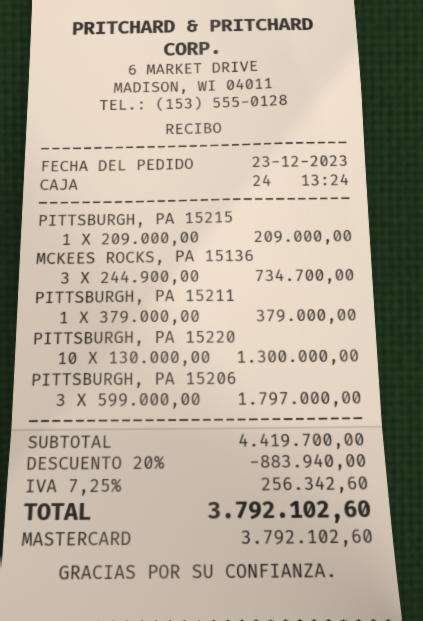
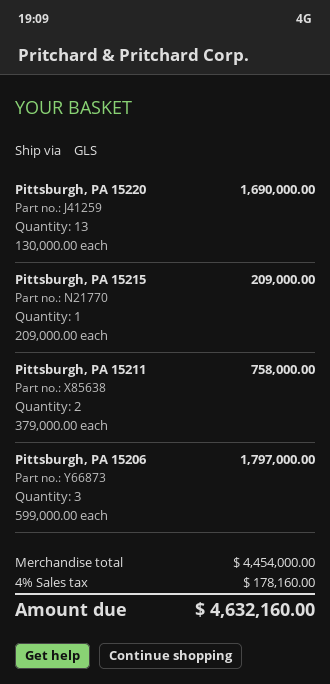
MCKEES ROCKS, PA 15136: 3 x 244900.00 = 734700.00 -> none
PITTSBURGH, PA 15211: 1 x 379000.00 = 379000.00 -> 2 x 379000.00 = 758000.00
PITTSBURGH, PA 15220: 10 x 130000.00 = 1300000.00 -> 13 x 130000.00 = 1690000.00
subtotal: 4419700.00 -> 4454000.00
discount: 20% = 883940.00 -> none
tax: 7.25% = 256342.60 -> 4% = 178160.00
total: 3792102.60 -> 4632160.00

